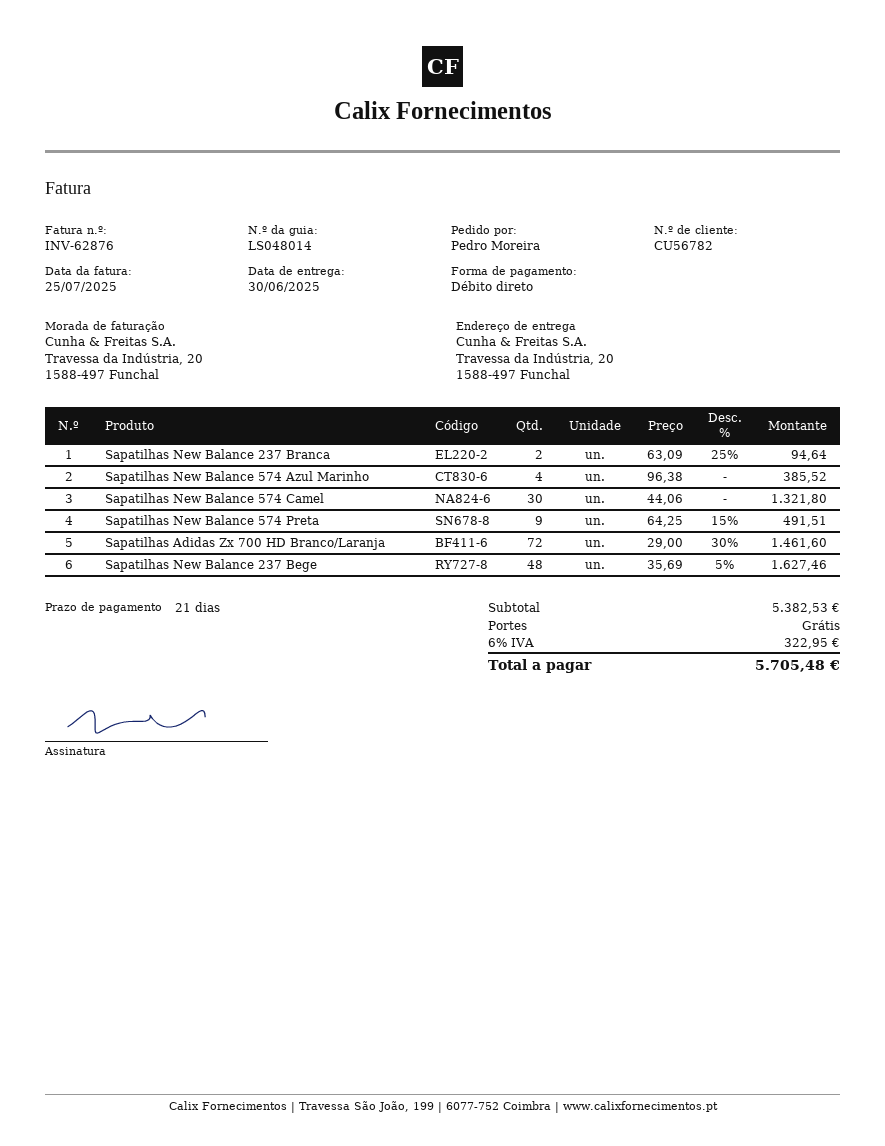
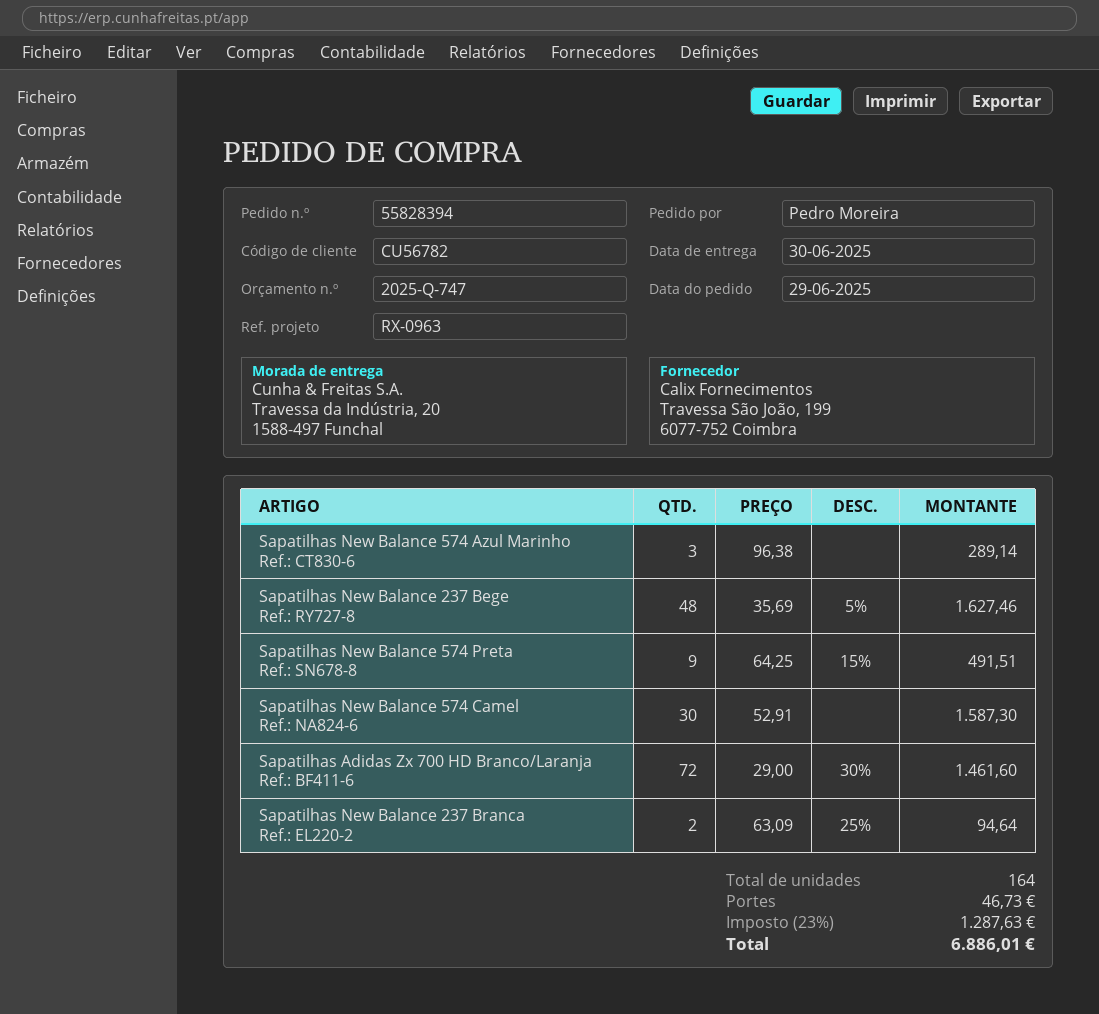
Sapatilhas New Balance 574 Azul Marinho: 4 x 96.38 = 385.52 -> 3 x 96.38 = 289.14
Sapatilhas New Balance 574 Camel: 30 x 44.06 = 1321.80 -> 30 x 52.91 = 1587.30
shipping: 0.00 -> 46.73
tax: 6% = 322.95 -> 23% = 1287.63
total: 5705.48 -> 6886.01

